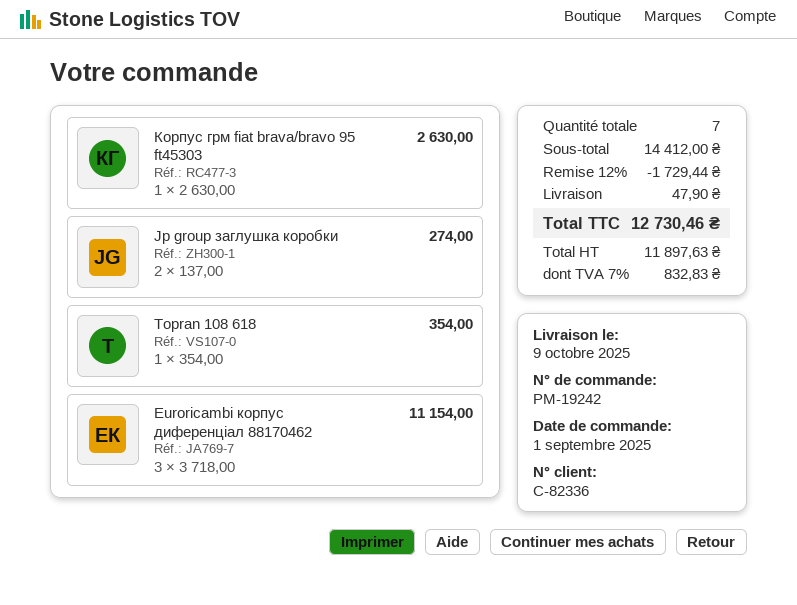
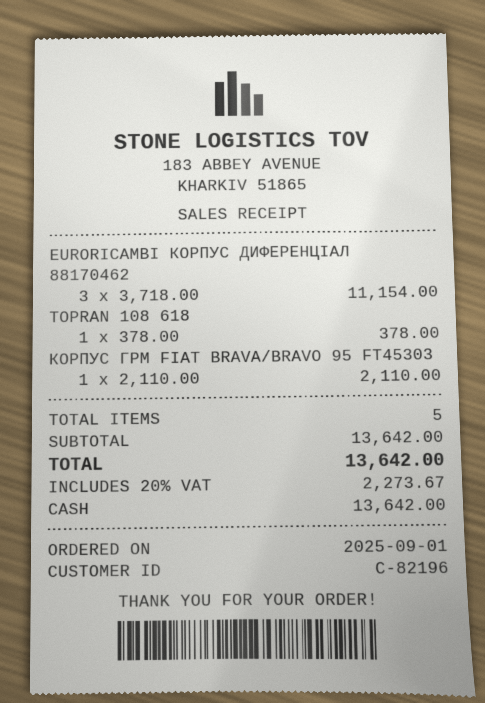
customer number: C-82336 -> C-82196
Корпус грм fiat brava/bravo 95 ft45303: 1 x 2630.00 = 2630.00 -> 1 x 2110.00 = 2110.00
Jp group заглушка коробки: 2 x 137.00 = 274.00 -> none
Topran 108 618: 1 x 354.00 = 354.00 -> 1 x 378.00 = 378.00
total quantity: 7 -> 5
subtotal: 14412.00 -> 13642.00
discount: 12% = 1729.44 -> none
shipping: 47.90 -> none
tax: 7% = 832.83 -> 20% = 2273.67
total: 12730.46 -> 13642.00

